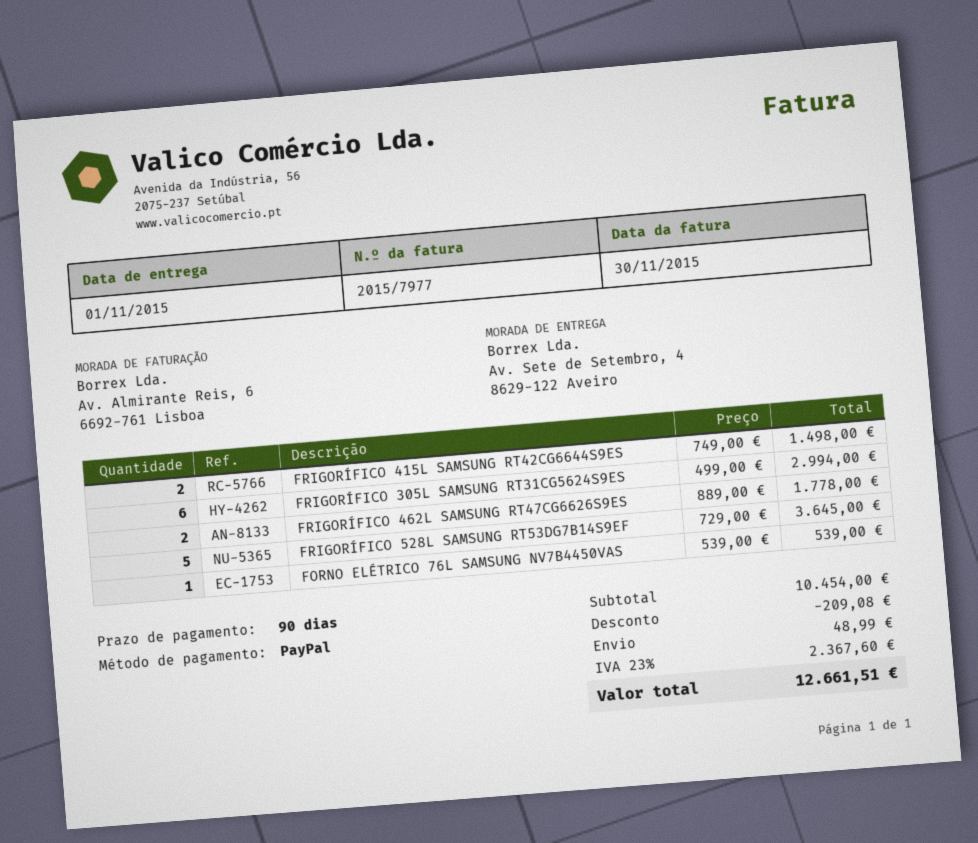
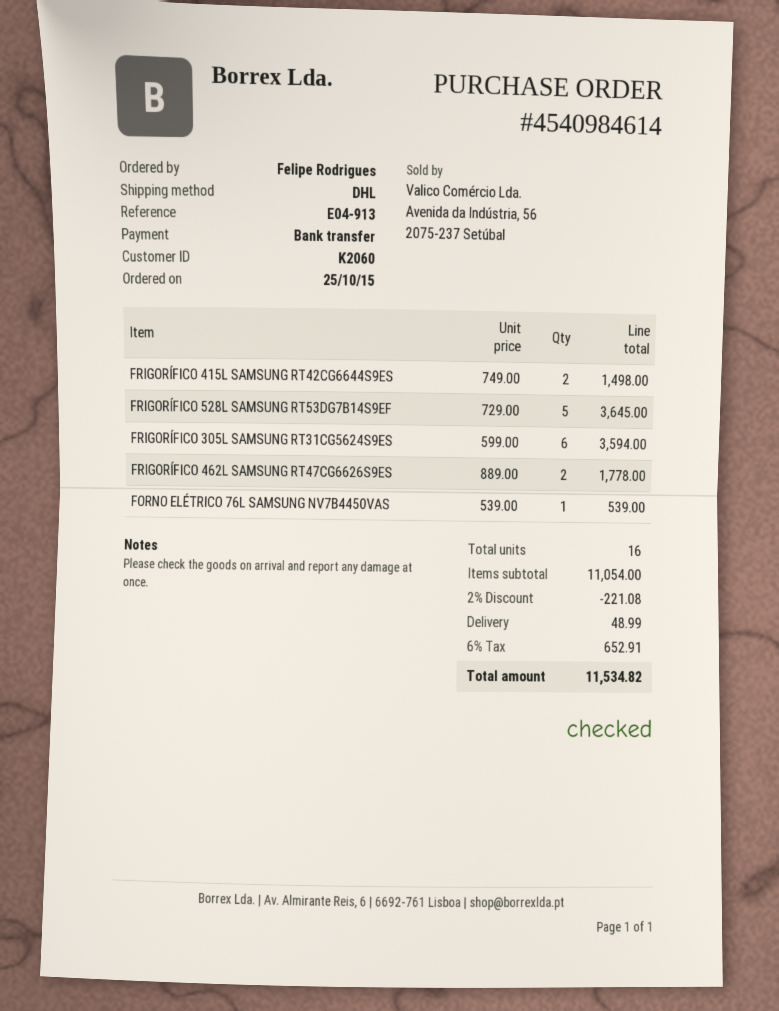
payment method: PayPal -> bank transfer
FRIGORÍFICO 305L SAMSUNG RT31CG5624S9ES: 6 x 499.00 = 2994.00 -> 6 x 599.00 = 3594.00
subtotal: 10454.00 -> 11054.00
discount: 209.08 -> 221.08
tax: 23% = 2367.60 -> 6% = 652.91
total: 12661.51 -> 11534.82

